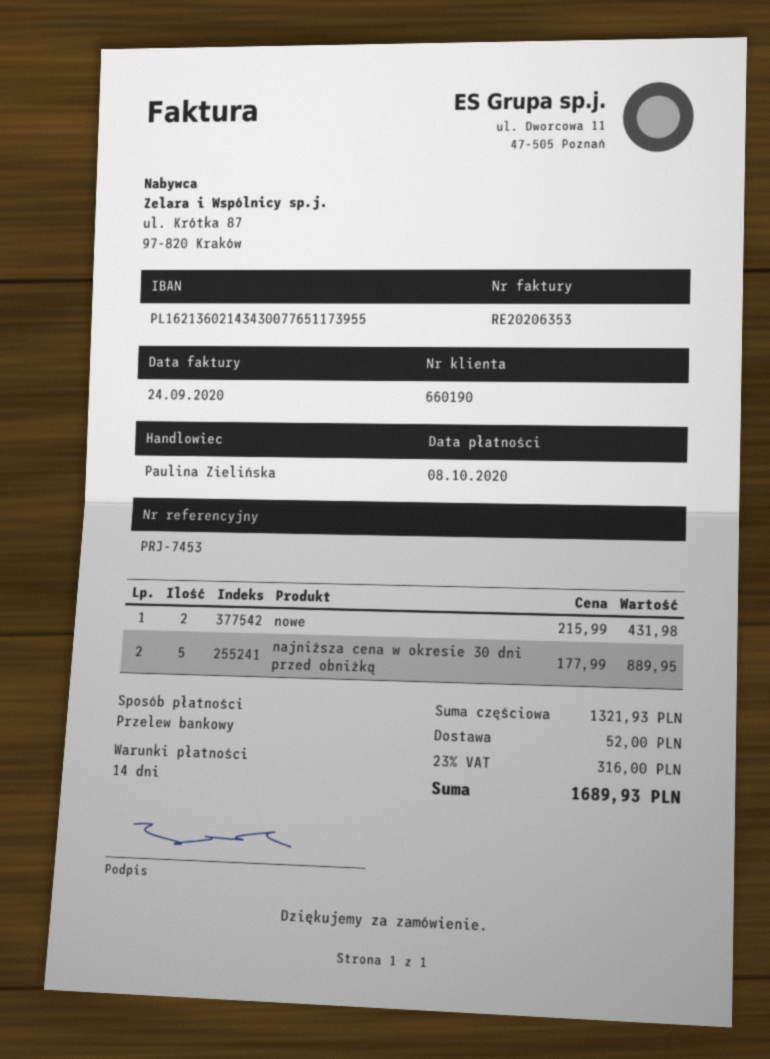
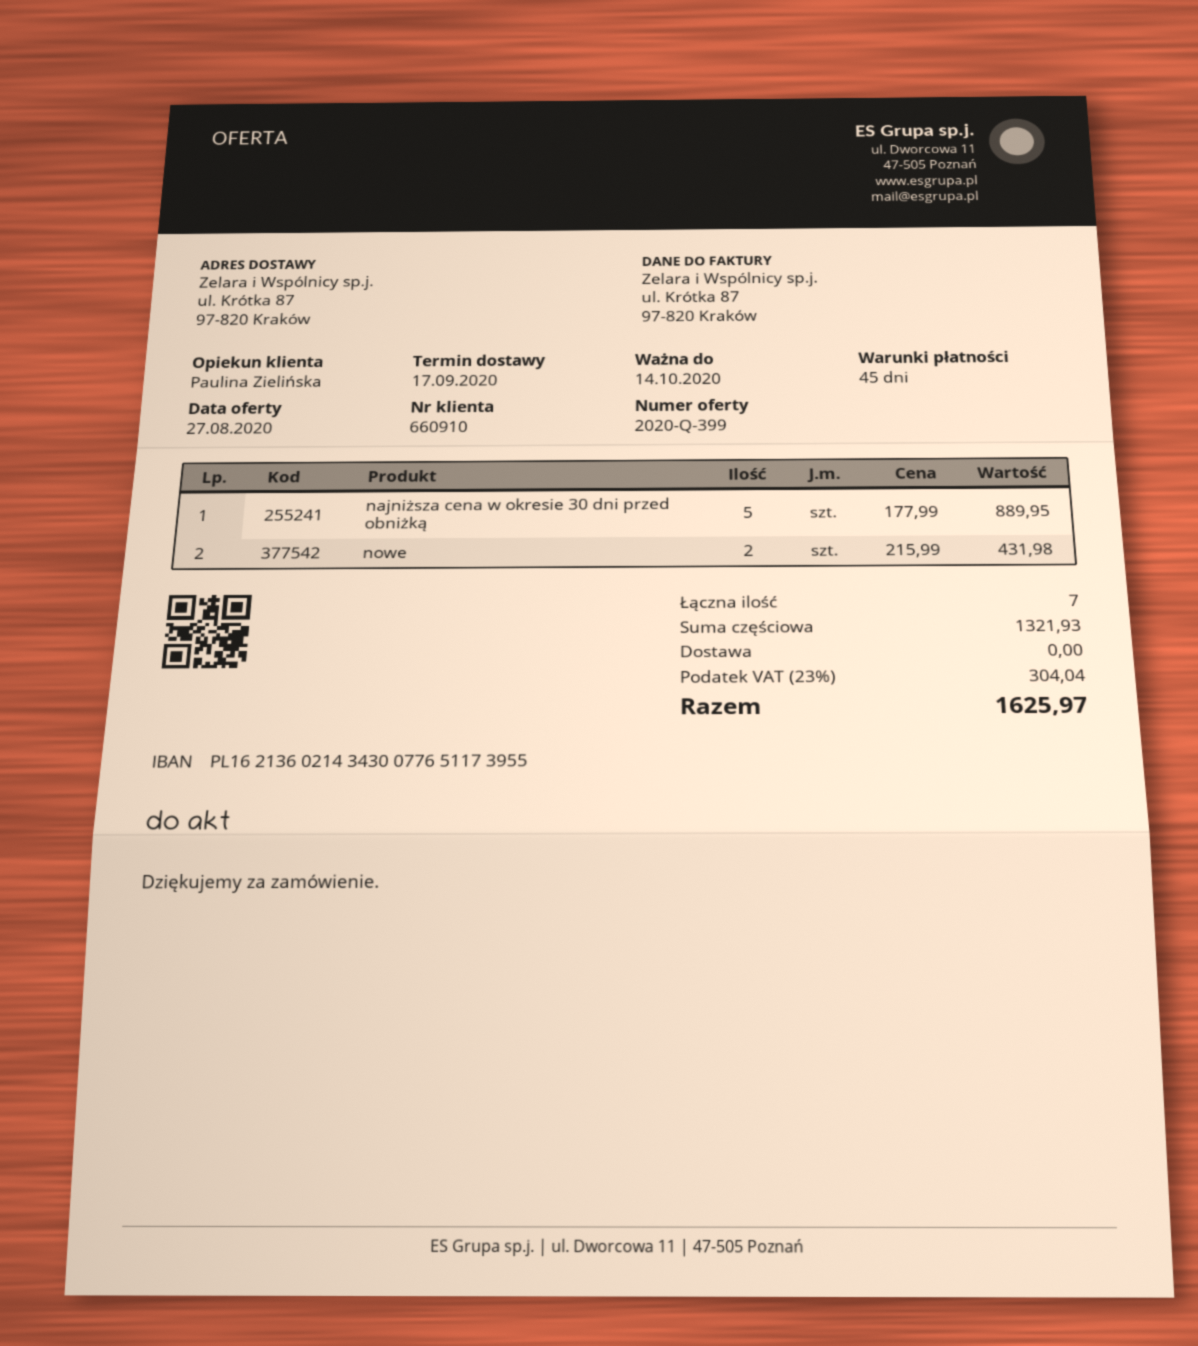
payment terms: 14 days -> 45 days
customer number: 660190 -> 660910
shipping: 52.00 -> 0.00
tax: 23% = 316.00 -> 23% = 304.04
total: 1689.93 -> 1625.97

